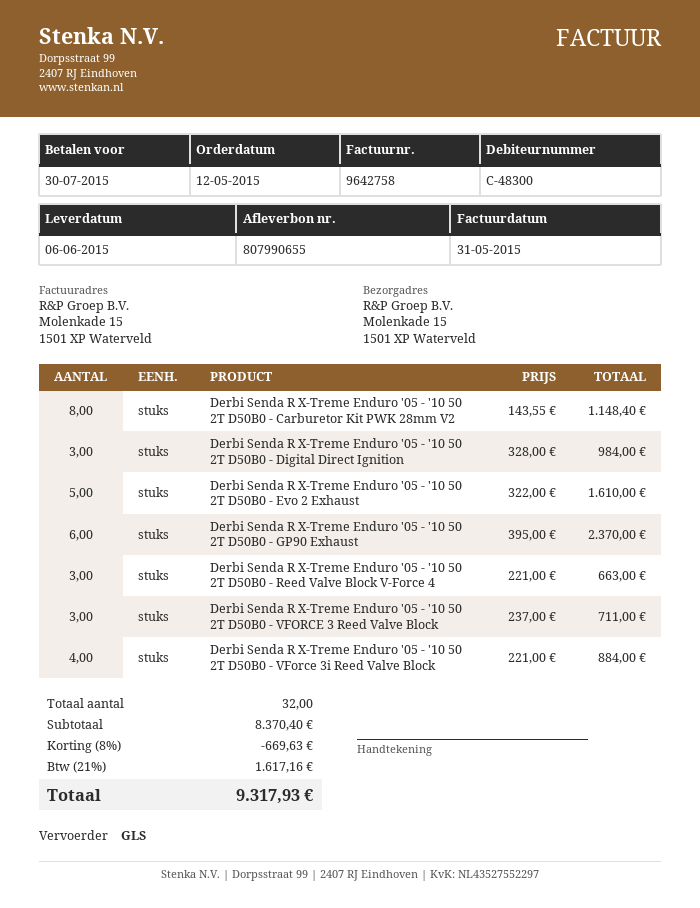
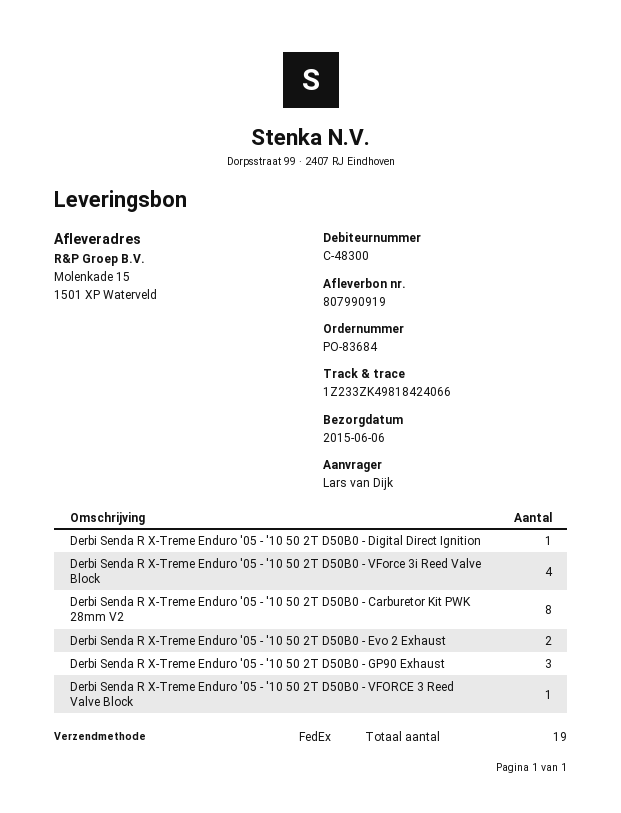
delivery note number: 807990655 -> 807990919
shipping method: GLS -> FedEx
Derbi Senda R X-Treme Enduro '05 - '10 50 2T D50B0 - Digital Direct Ignition: 3 -> 1
Derbi Senda R X-Treme Enduro '05 - '10 50 2T D50B0 - Evo 2 Exhaust: 5 -> 2
Derbi Senda R X-Treme Enduro '05 - '10 50 2T D50B0 - GP90 Exhaust: 6 -> 3
Derbi Senda R X-Treme Enduro '05 - '10 50 2T D50B0 - Reed Valve Block V-Force 4: 3 -> none
Derbi Senda R X-Treme Enduro '05 - '10 50 2T D50B0 - VFORCE 3 Reed Valve Block: 3 -> 1
total quantity: 32 -> 19

